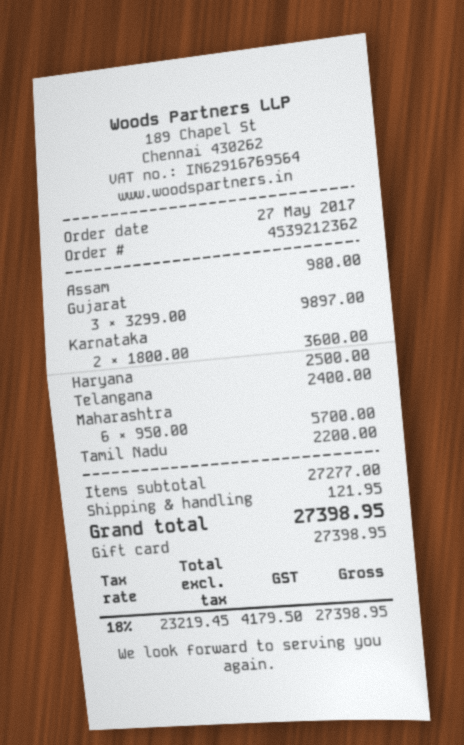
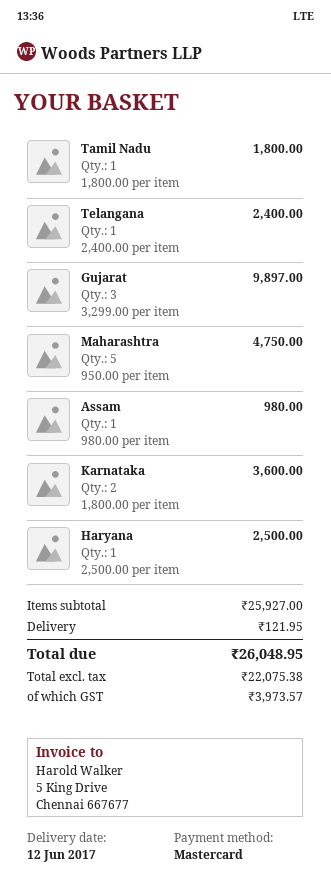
payment method: gift card -> Mastercard
Maharashtra: 6 x 950.00 = 5700.00 -> 5 x 950.00 = 4750.00
Tamil Nadu: 1 x 2200.00 = 2200.00 -> 1 x 1800.00 = 1800.00
subtotal: 27277.00 -> 25927.00
net: 23219.45 -> 22075.38
tax: 4179.50 -> 3973.57
total: 27398.95 -> 26048.95

